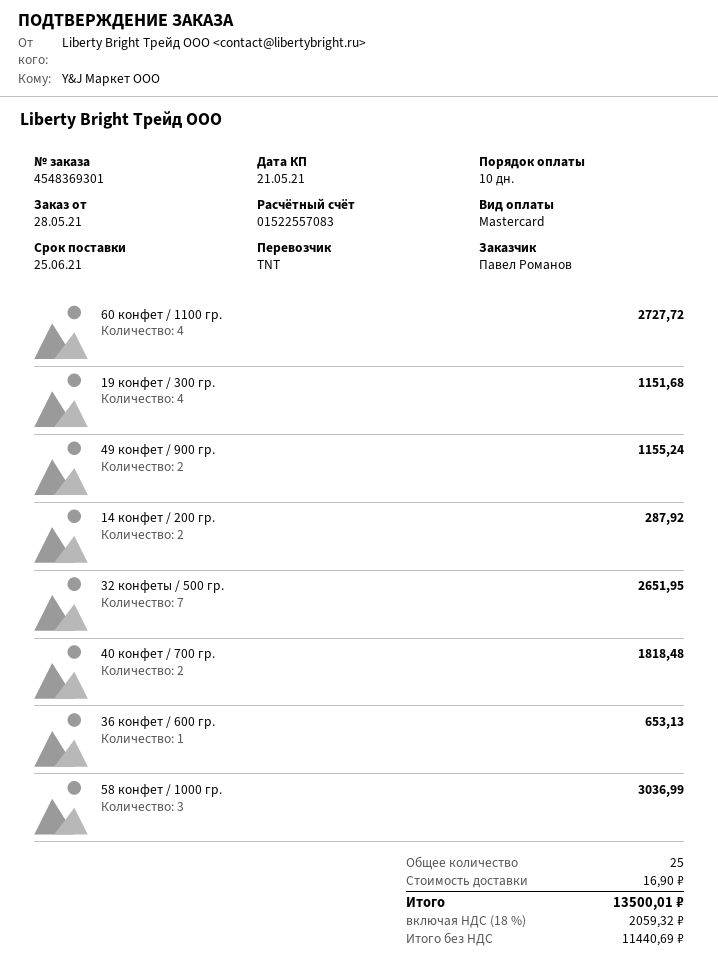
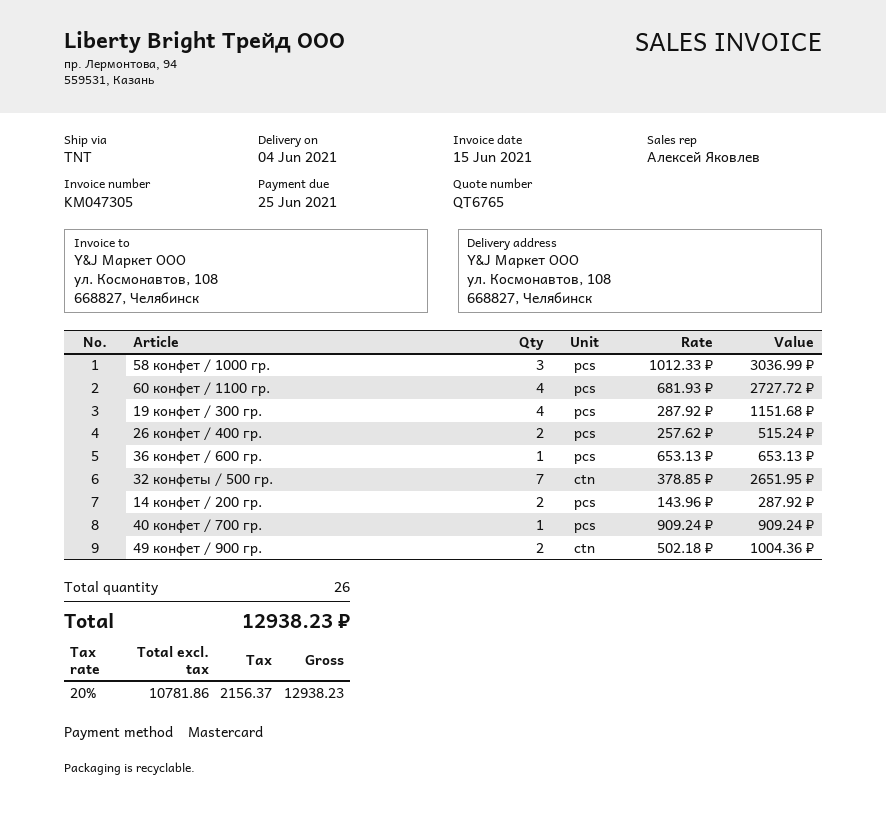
delivery date: 2021-06-25 -> 2021-06-04
49 конфет / 900 гр.: 2 for 1155.24 -> 2 for 1004.36
40 конфет / 700 гр.: 2 for 1818.48 -> 1 for 909.24
26 конфет / 400 гр.: none -> 2 for 515.24
total quantity: 25 -> 26
shipping: 16.90 -> none
net: 11440.69 -> 10781.86
tax: 18% = 2059.32 -> 20% = 2156.37
total: 13500.01 -> 12938.23

